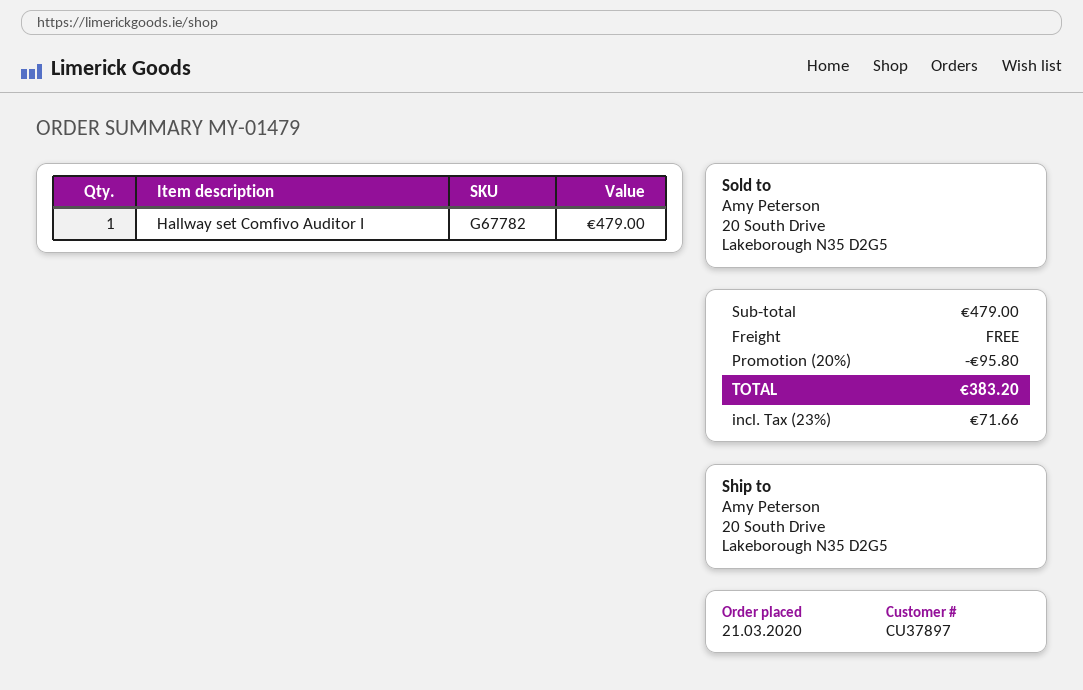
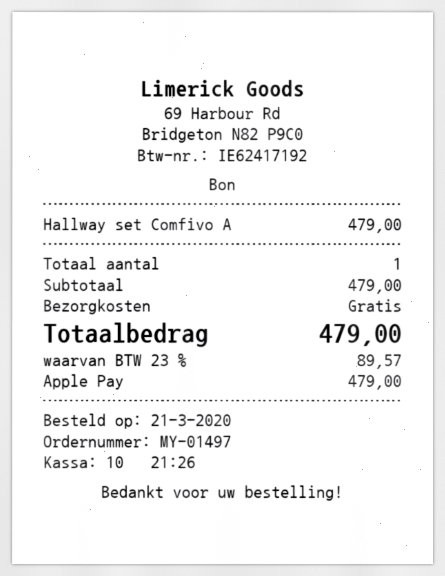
order number: MY-01479 -> MY-01497
discount: 20% = 95.80 -> none
tax: 23% = 71.66 -> 23% = 89.57
total: 383.20 -> 479.00

